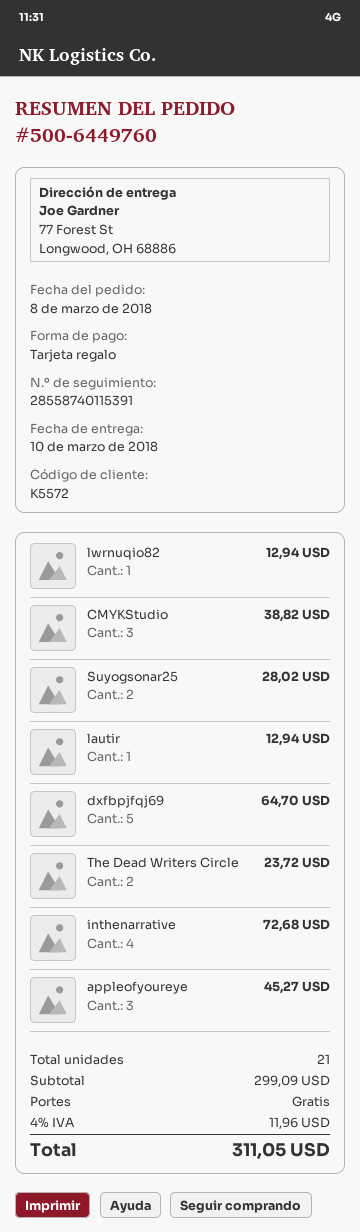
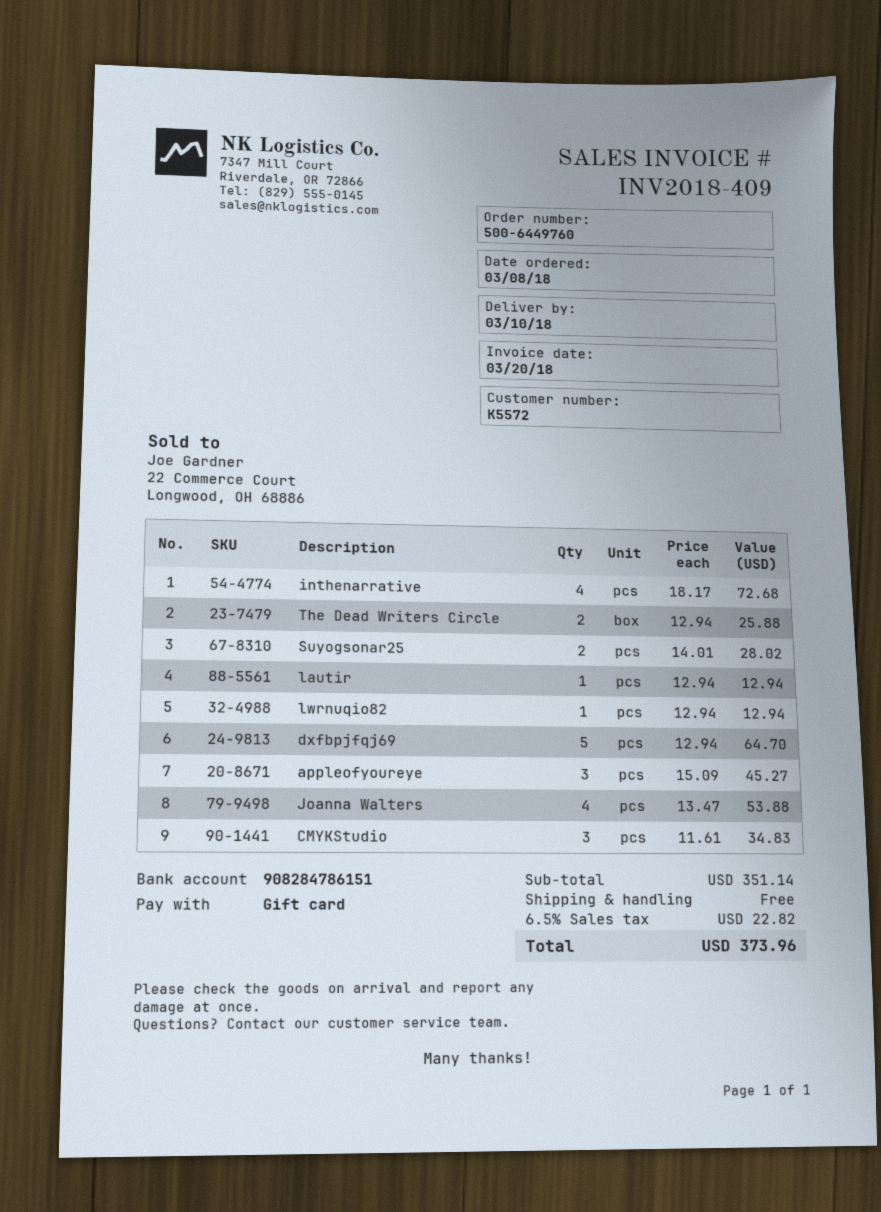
CMYKStudio: 3 for 38.82 -> 3 for 34.83
The Dead Writers Circle: 2 for 23.72 -> 2 for 25.88
Joanna Walters: none -> 4 for 53.88
subtotal: 299.09 -> 351.14
tax: 4% = 11.96 -> 6.5% = 22.82
total: 311.05 -> 373.96

